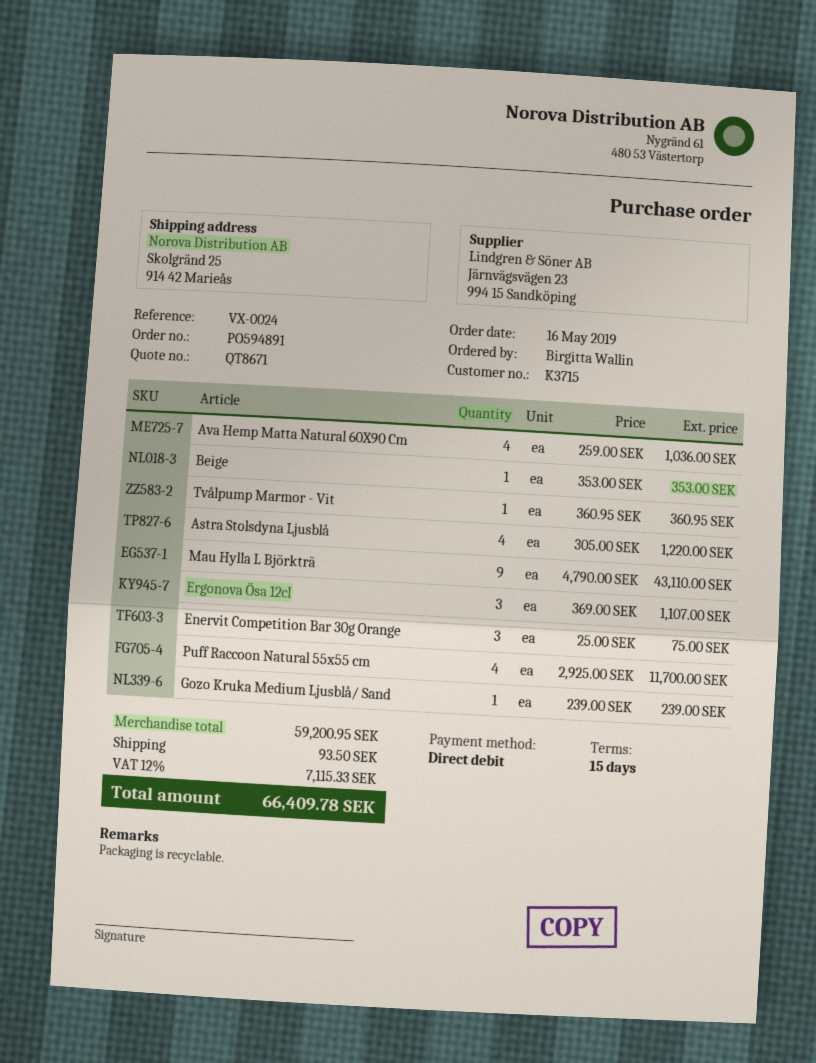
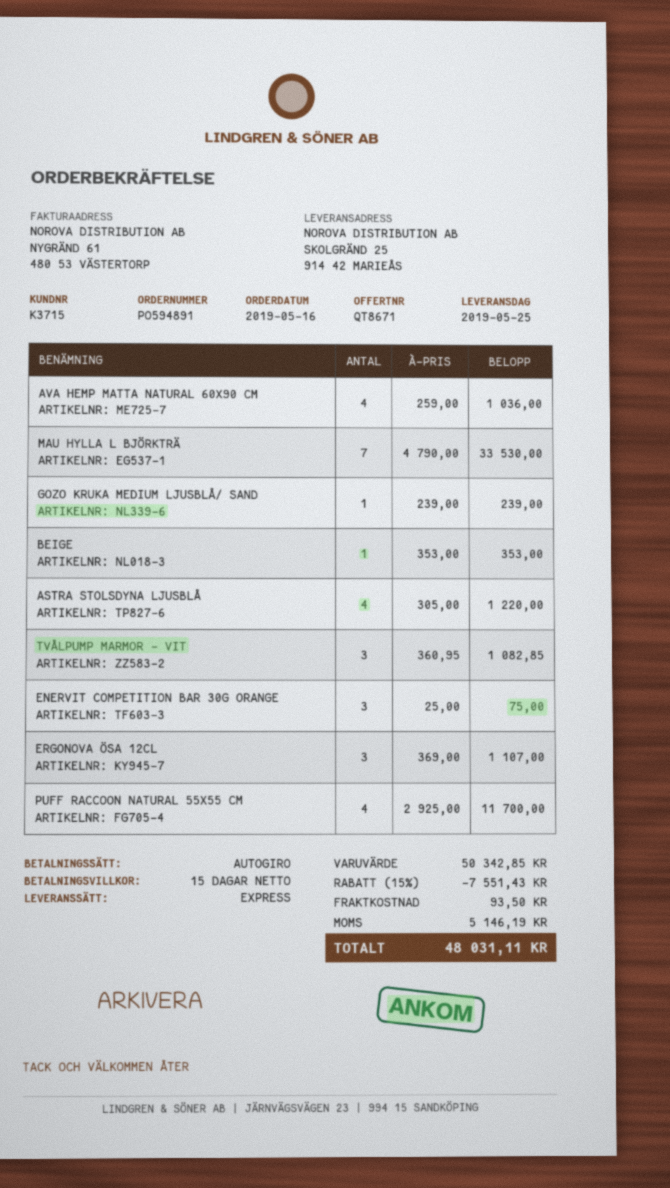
Tvålpump Marmor - Vit: 1 x 360.95 = 360.95 -> 3 x 360.95 = 1082.85
Mau Hylla L Björkträ: 9 x 4790.00 = 43110.00 -> 7 x 4790.00 = 33530.00
subtotal: 59200.95 -> 50342.85
discount: none -> 15% = 7551.43
tax: 7115.33 -> 5146.19
total: 66409.78 -> 48031.11

